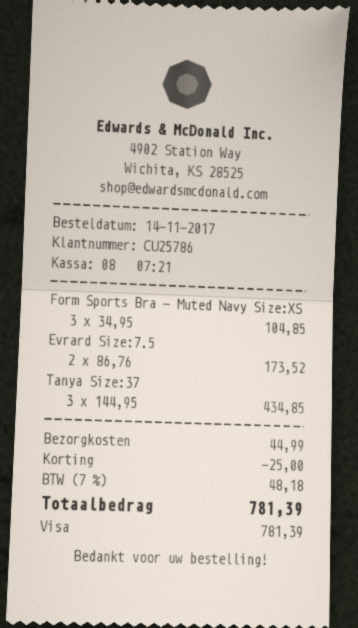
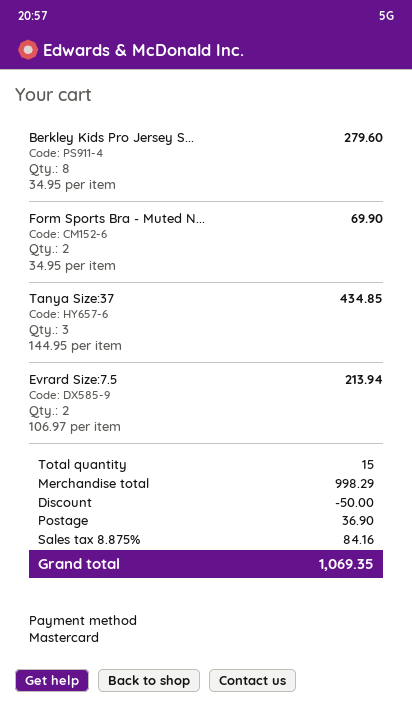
payment method: Visa -> Mastercard
Form Sports Bra - Muted Navy Size:XS: 3 x 34.95 = 104.85 -> 2 x 34.95 = 69.90
Evrard Size:7.5: 2 x 86.76 = 173.52 -> 2 x 106.97 = 213.94
Berkley Kids Pro Jersey S...: none -> 8 x 34.95 = 279.60
discount: 25.00 -> 50.00
shipping: 44.99 -> 36.90
tax: 7% = 48.18 -> 8.875% = 84.16
total: 781.39 -> 1069.35

